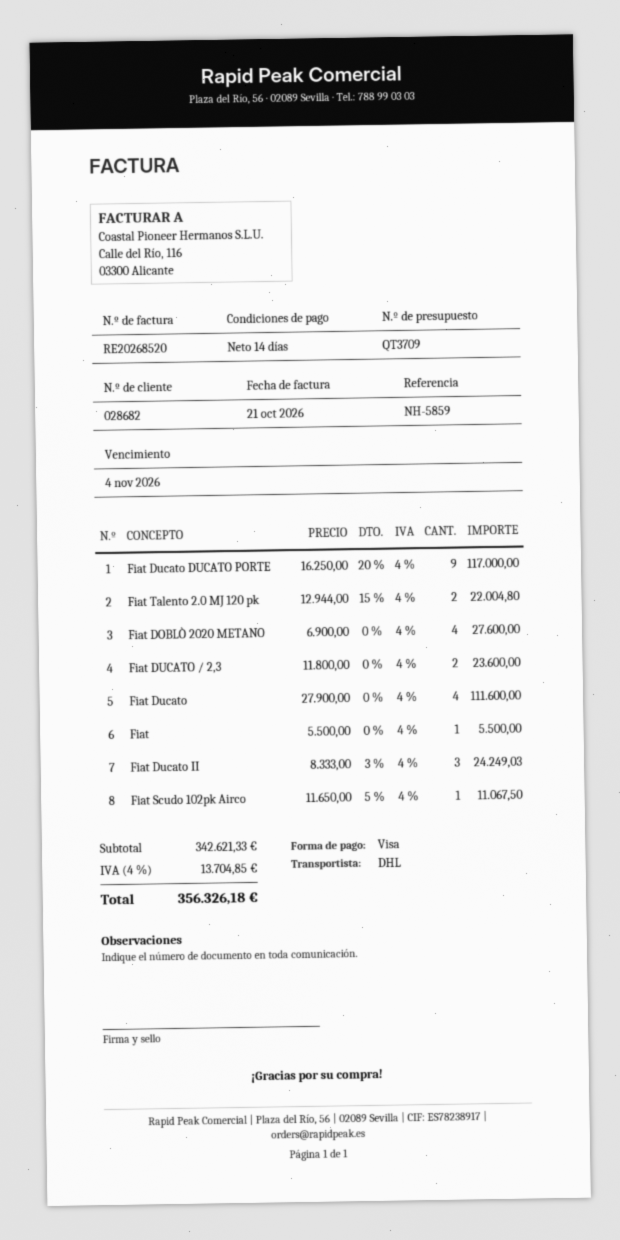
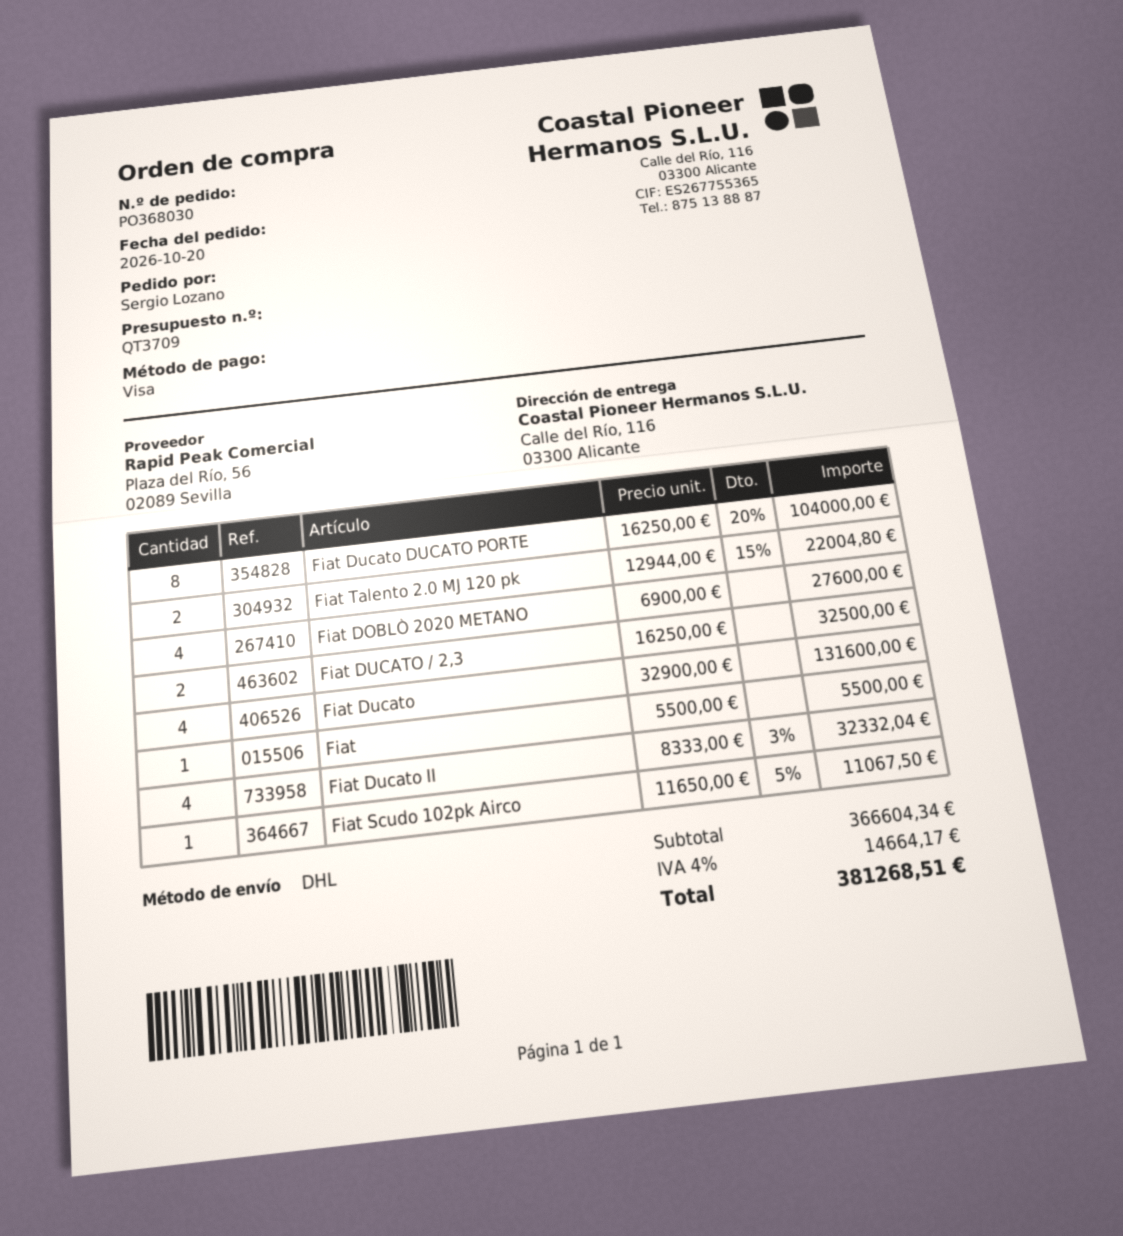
Fiat Ducato DUCATO PORTE: 9 x 16250.00 - 20% = 117000.00 -> 8 x 16250.00 - 20% = 104000.00
Fiat DUCATO / 2,3: 2 x 11800.00 = 23600.00 -> 2 x 16250.00 = 32500.00
Fiat Ducato: 4 x 27900.00 = 111600.00 -> 4 x 32900.00 = 131600.00
Fiat Ducato II: 3 x 8333.00 - 3% = 24249.03 -> 4 x 8333.00 - 3% = 32332.04
subtotal: 342621.33 -> 366604.34
tax: 4% = 13704.85 -> 4% = 14664.17
total: 356326.18 -> 381268.51

